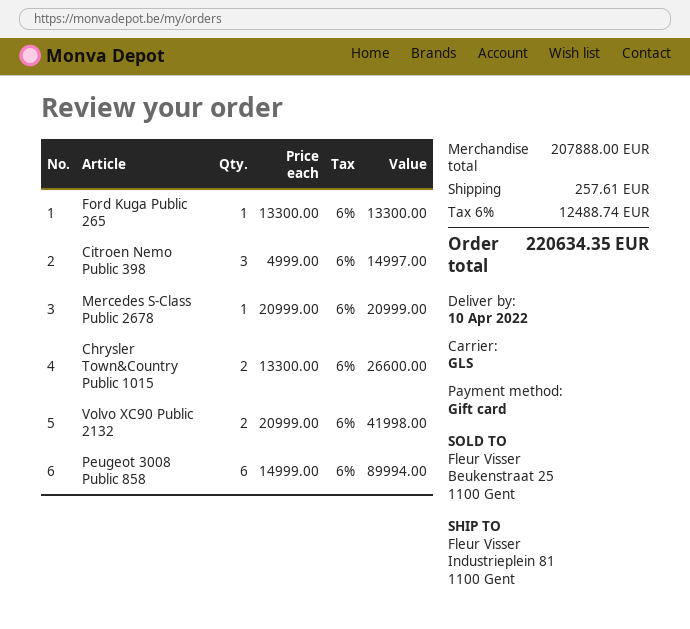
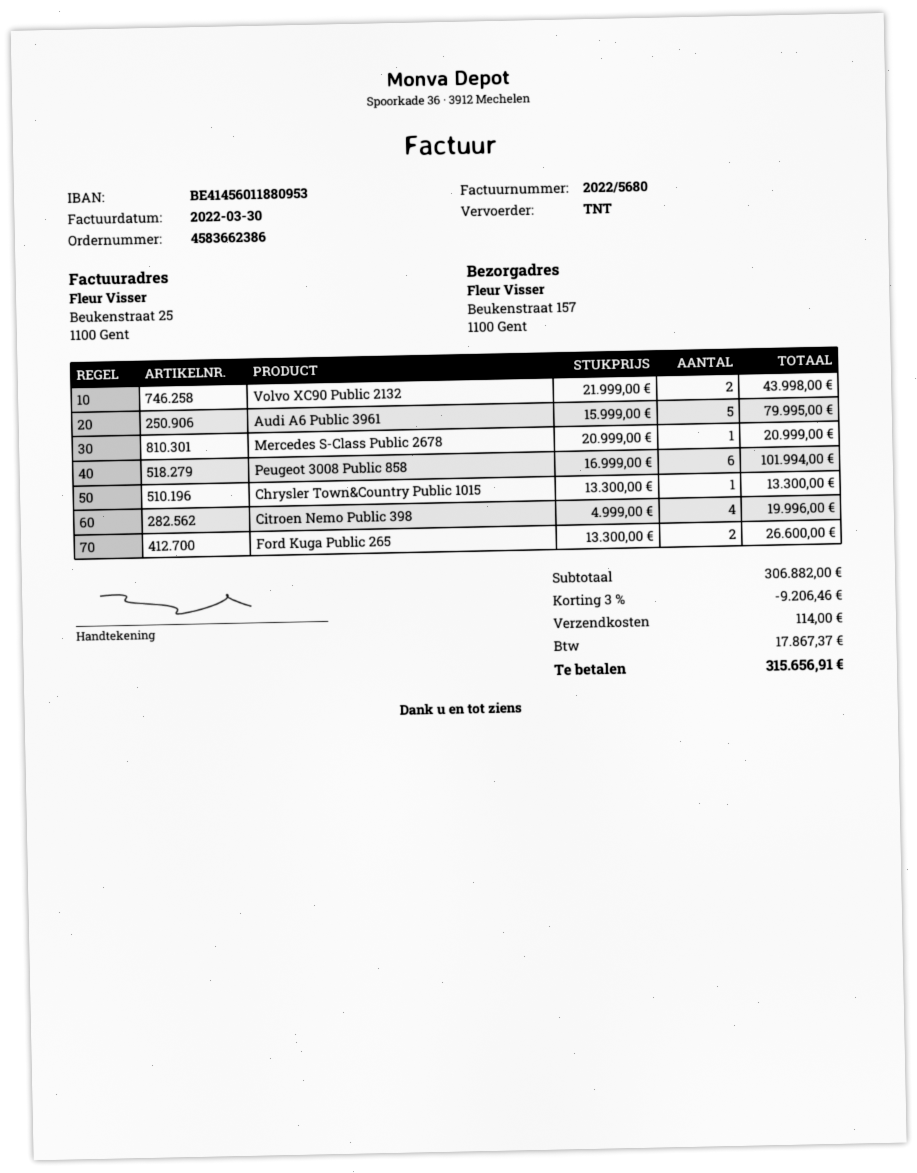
shipping method: GLS -> TNT
ship to: Industrieplein 81, 1100 Gent -> Beukenstraat 157, 1100 Gent
Ford Kuga Public 265: 1 x 13300.00 = 13300.00 -> 2 x 13300.00 = 26600.00
Citroen Nemo Public 398: 3 x 4999.00 = 14997.00 -> 4 x 4999.00 = 19996.00
Chrysler Town&Country Public 1015: 2 x 13300.00 = 26600.00 -> 1 x 13300.00 = 13300.00
Volvo XC90 Public 2132: 2 x 20999.00 = 41998.00 -> 2 x 21999.00 = 43998.00
Peugeot 3008 Public 858: 6 x 14999.00 = 89994.00 -> 6 x 16999.00 = 101994.00
Audi A6 Public 3961: none -> 5 x 15999.00 = 79995.00
subtotal: 207888.00 -> 306882.00
discount: none -> 3% = 9206.46
shipping: 257.61 -> 114.00
tax: 12488.74 -> 17867.37
total: 220634.35 -> 315656.91

